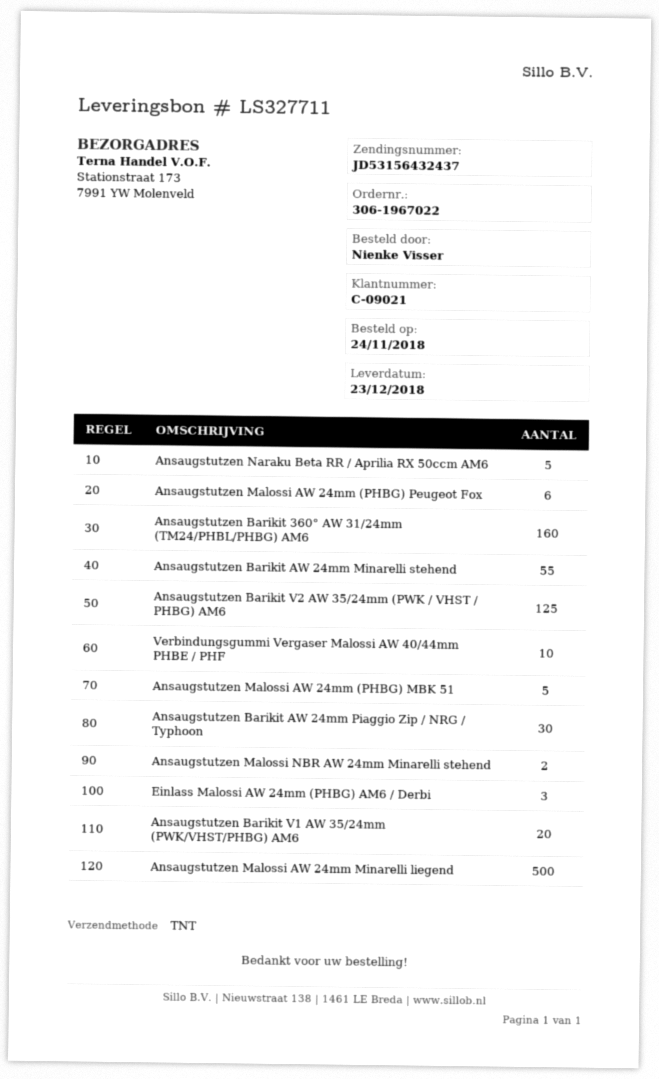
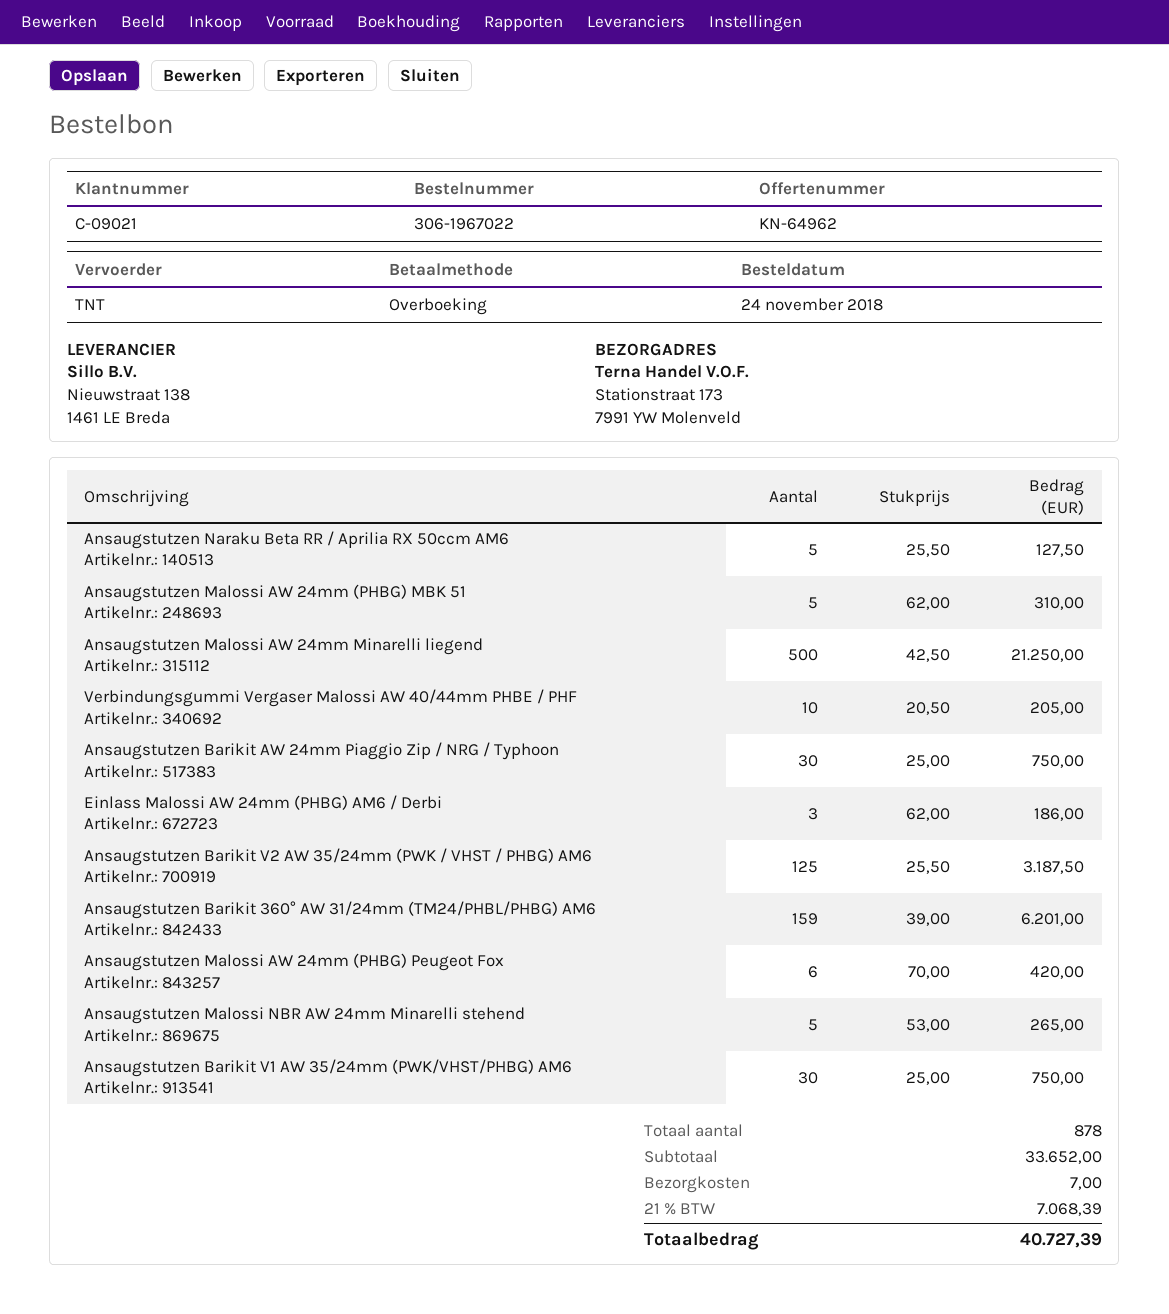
Ansaugstutzen Barikit 360° AW 31/24mm (TM24/PHBL/PHBG) AM6: 160 -> 159
Ansaugstutzen Barikit AW 24mm Minarelli stehend: 55 -> none
Ansaugstutzen Malossi NBR AW 24mm Minarelli stehend: 2 -> 5
Ansaugstutzen Barikit V1 AW 35/24mm (PWK/VHST/PHBG) AM6: 20 -> 30

